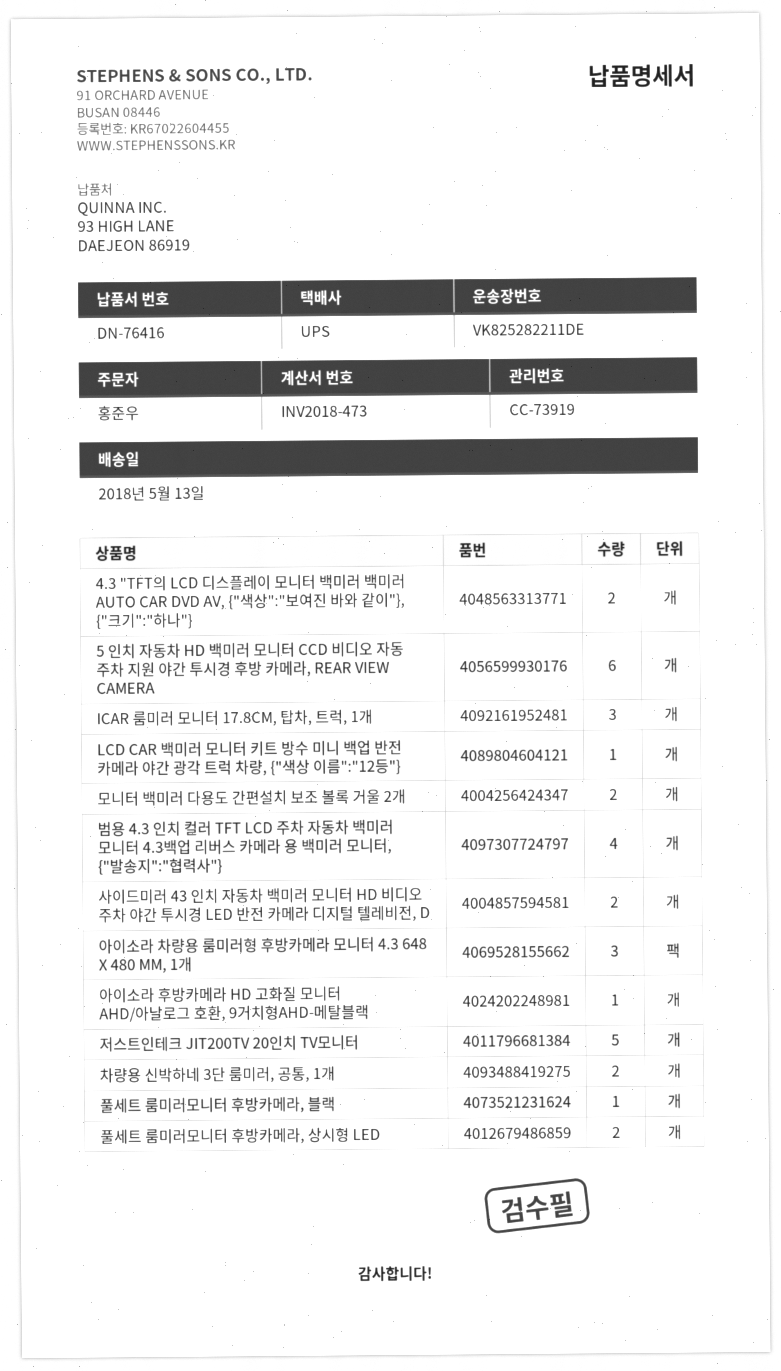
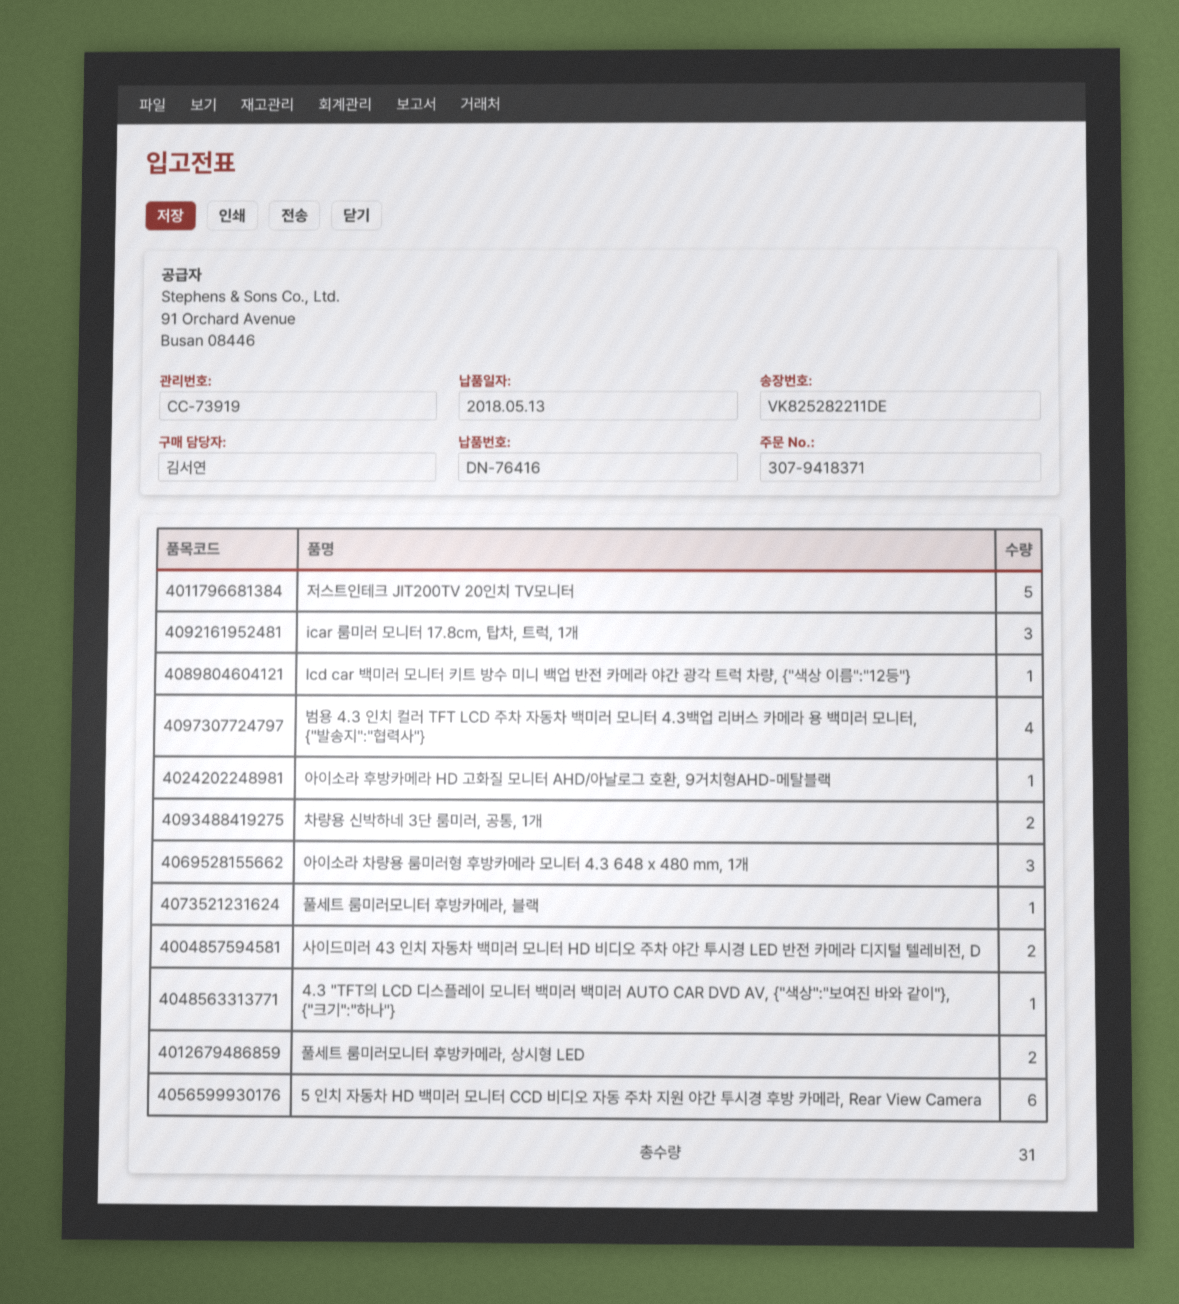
ordered by: 홍준우 -> 김서연
4.3 "TFT의 LCD 디스플레이 모니터 백미러 백미러 AUTO CAR DVD AV, {"색상":"보여진 바와 같이"}, {"크기":"하나"}: 2 -> 1
모니터 백미러 다용도 간편설치 보조 볼록 거울 2개: 2 -> none

